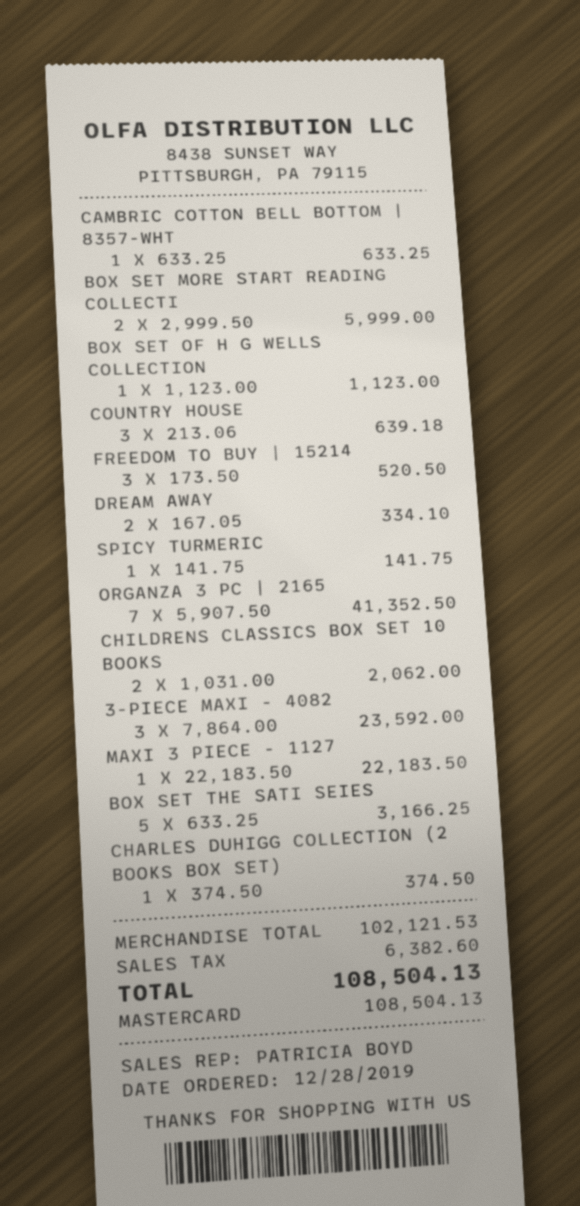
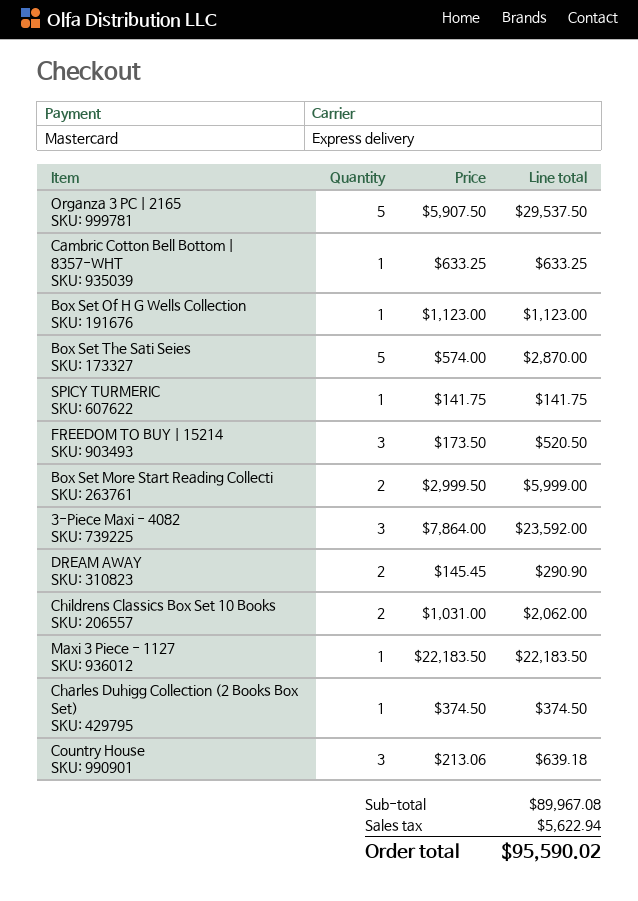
DREAM AWAY: 2 x 167.05 = 334.10 -> 2 x 145.45 = 290.90
ORGANZA 3 PC | 2165: 7 x 5907.50 = 41352.50 -> 5 x 5907.50 = 29537.50
BOX SET THE SATI SEIES: 5 x 633.25 = 3166.25 -> 5 x 574.00 = 2870.00
subtotal: 102121.53 -> 89967.08
tax: 6382.60 -> 5622.94
total: 108504.13 -> 95590.02

